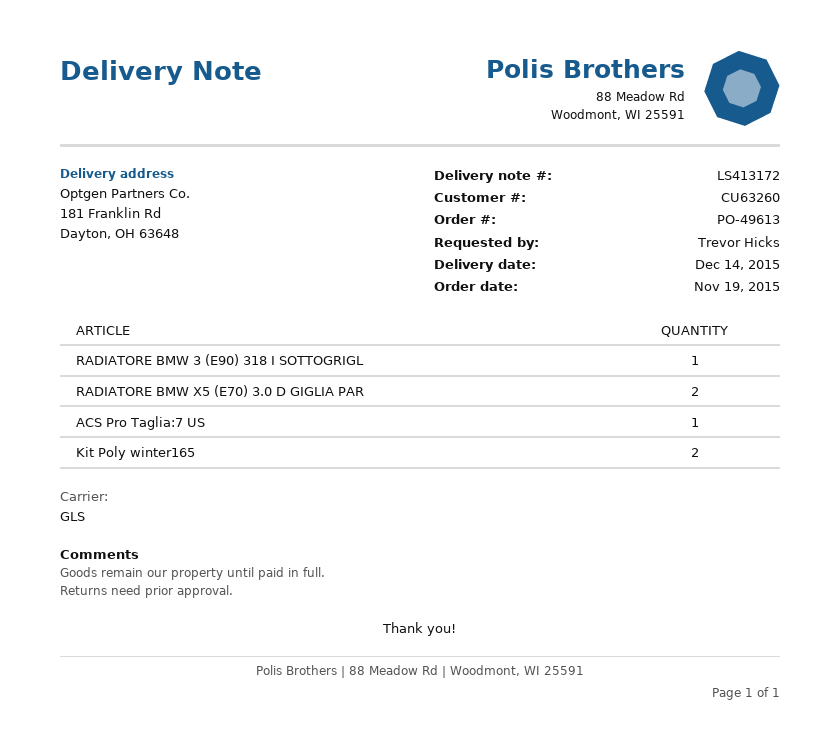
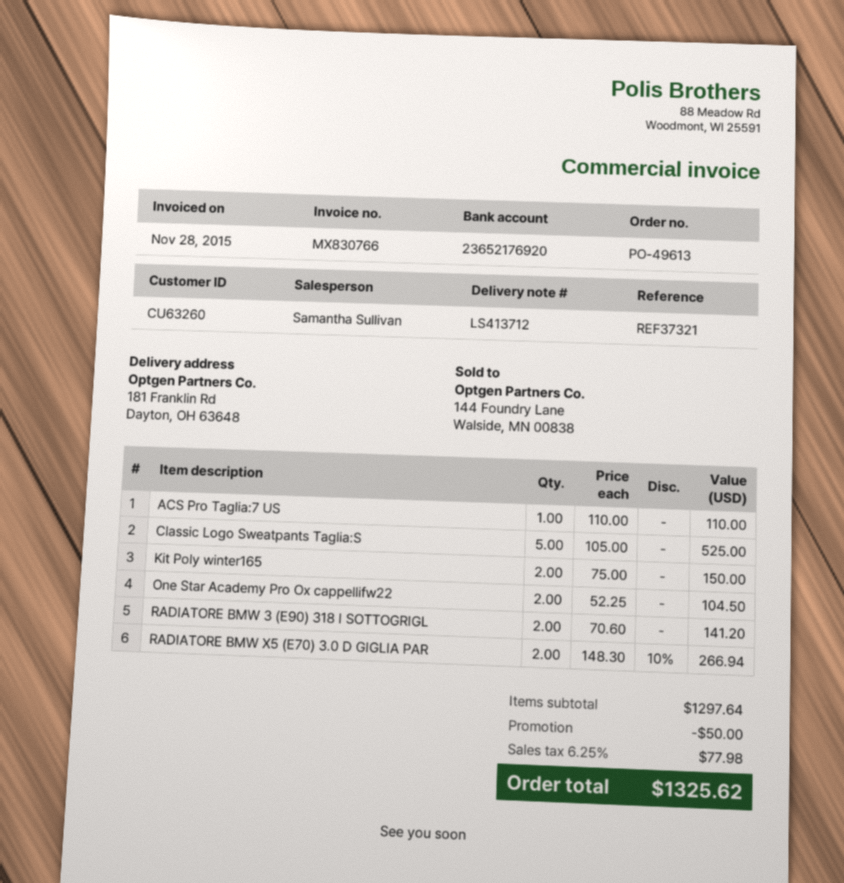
delivery note number: LS413172 -> LS413712
RADIATORE BMW 3 (E90) 318 I SOTTOGRIGL: 1 -> 2
Classic Logo Sweatpants Taglia:S: none -> 5
One Star Academy Pro Ox cappellifw22: none -> 2

